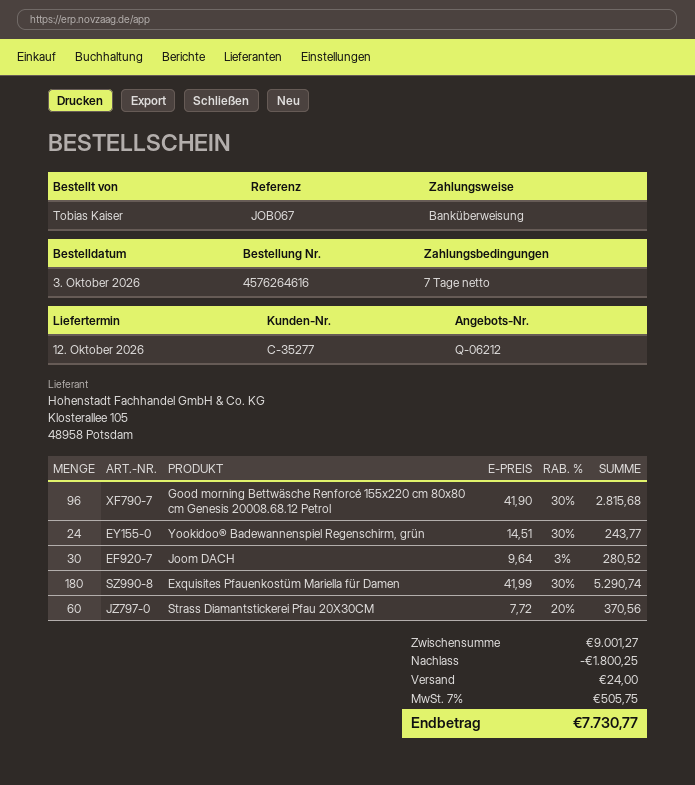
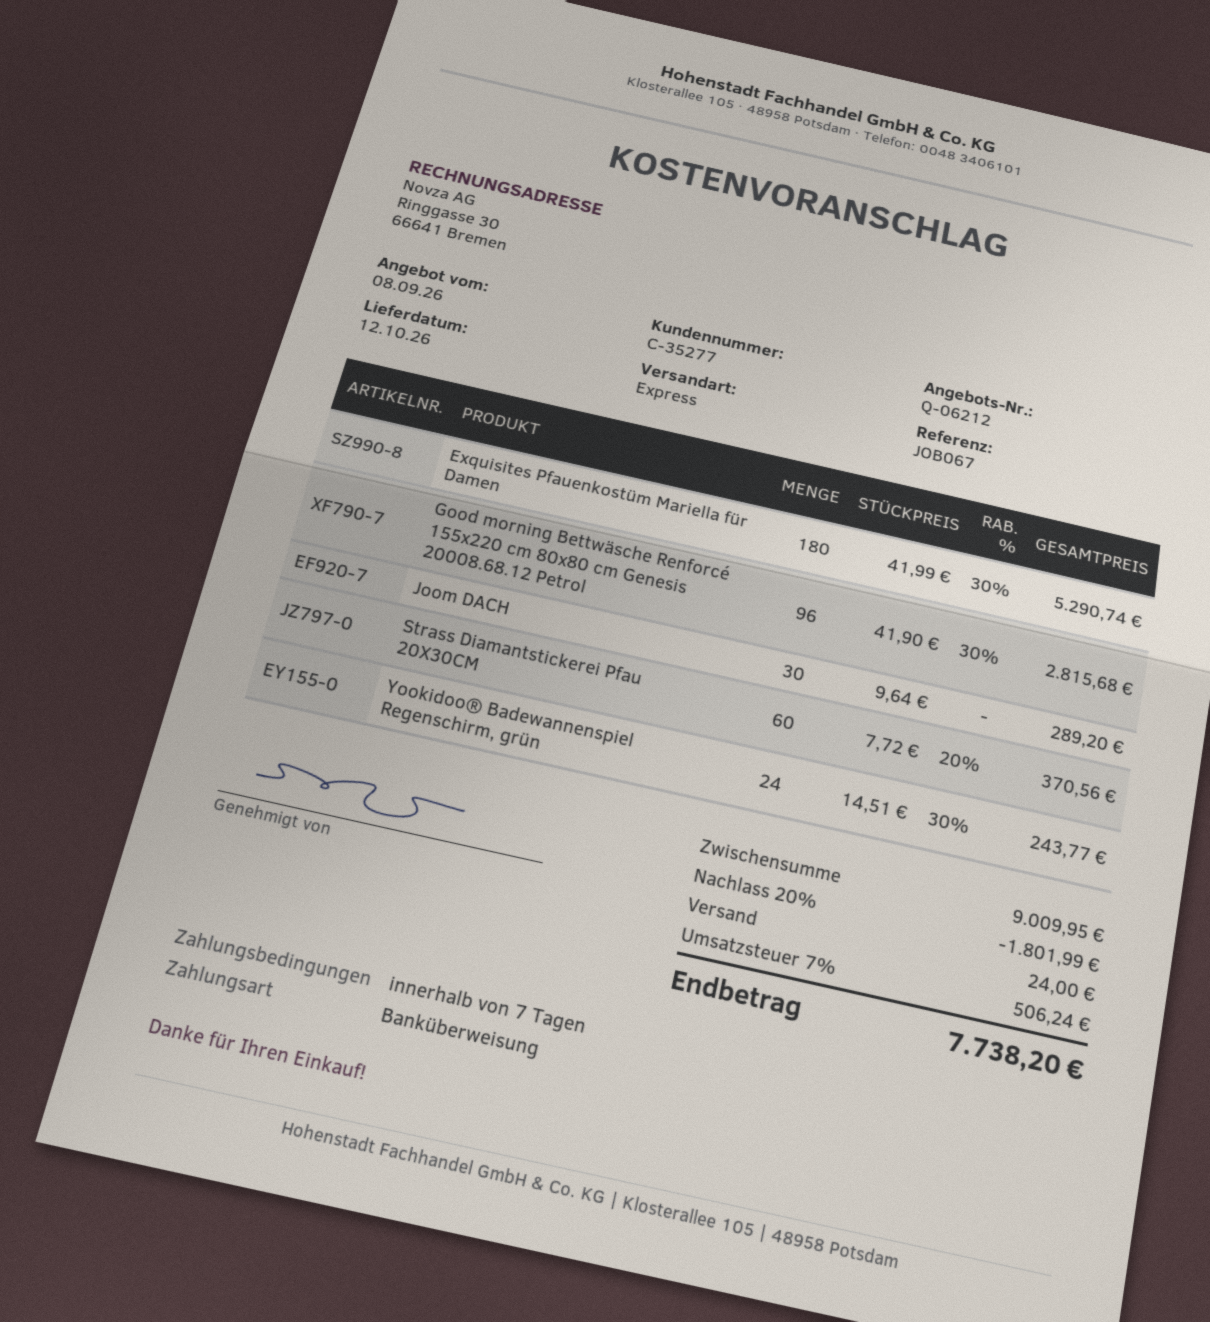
Joom DACH: 30 x 9.64 - 3% = 280.52 -> 30 x 9.64 = 289.20
subtotal: 9001.27 -> 9009.95
discount: 1800.25 -> 1801.99
tax: 7% = 505.75 -> 7% = 506.24
total: 7730.77 -> 7738.20

